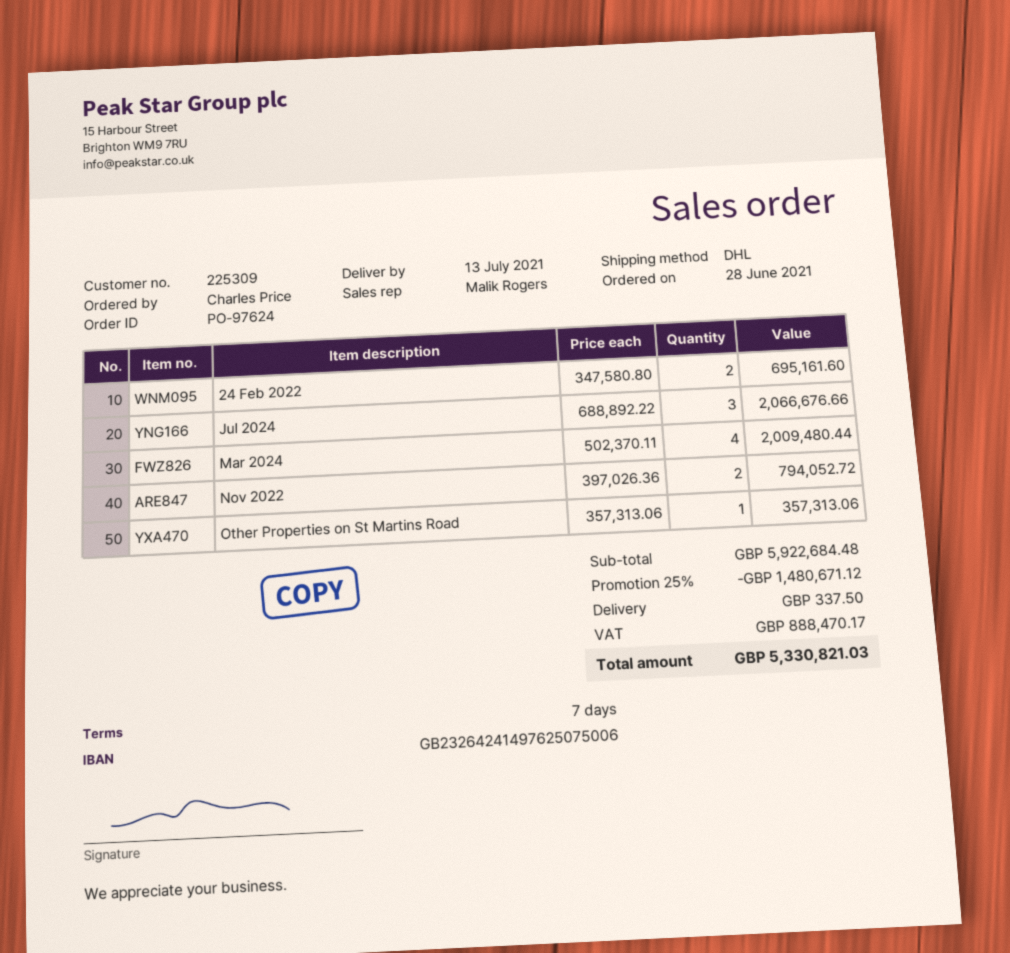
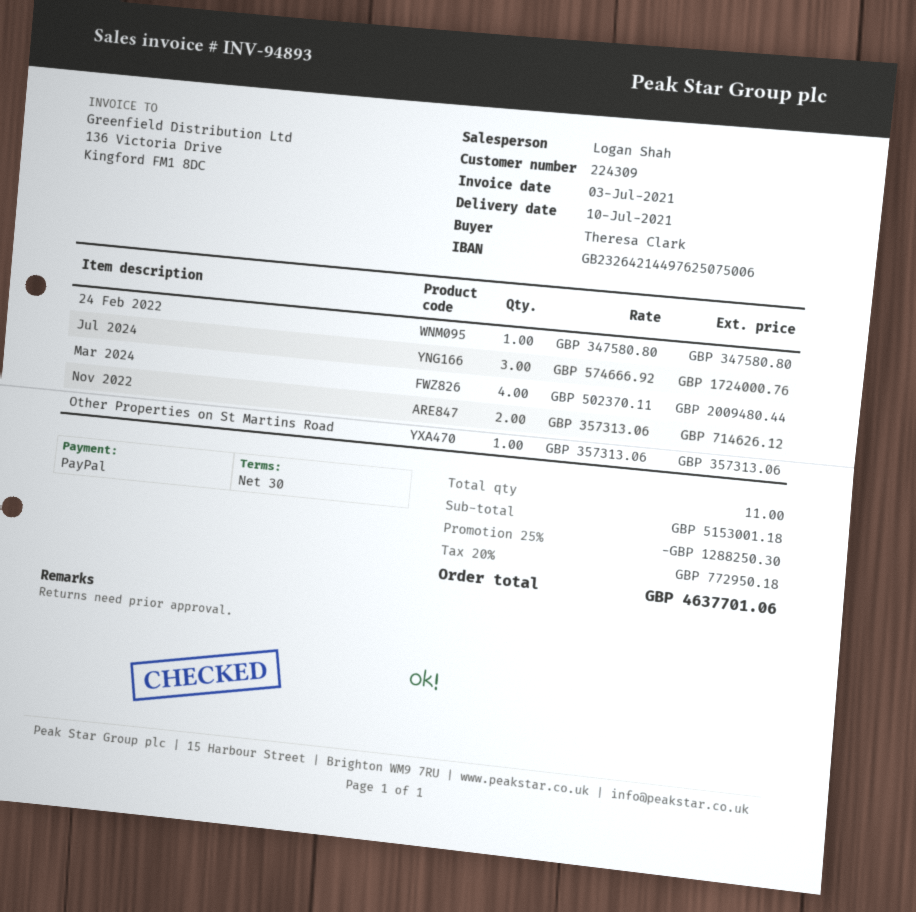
delivery date: 2021-07-13 -> 2021-07-10
payment terms: 7 days -> 30 days
customer number: 225309 -> 224309
ordered by: Charles Price -> Theresa Clark
sales rep: Malik Rogers -> Logan Shah
bank account: GB23264241497625075006 -> GB23264214497625075006
24 Feb 2022: 2 x 347580.80 = 695161.60 -> 1 x 347580.80 = 347580.80
Jul 2024: 3 x 688892.22 = 2066676.66 -> 3 x 574666.92 = 1724000.76
Nov 2022: 2 x 397026.36 = 794052.72 -> 2 x 357313.06 = 714626.12
subtotal: 5922684.48 -> 5153001.18
discount: 25% = 1480671.12 -> 25% = 1288250.30
shipping: 337.50 -> none
tax: 888470.17 -> 772950.18
total: 5330821.03 -> 4637701.06

